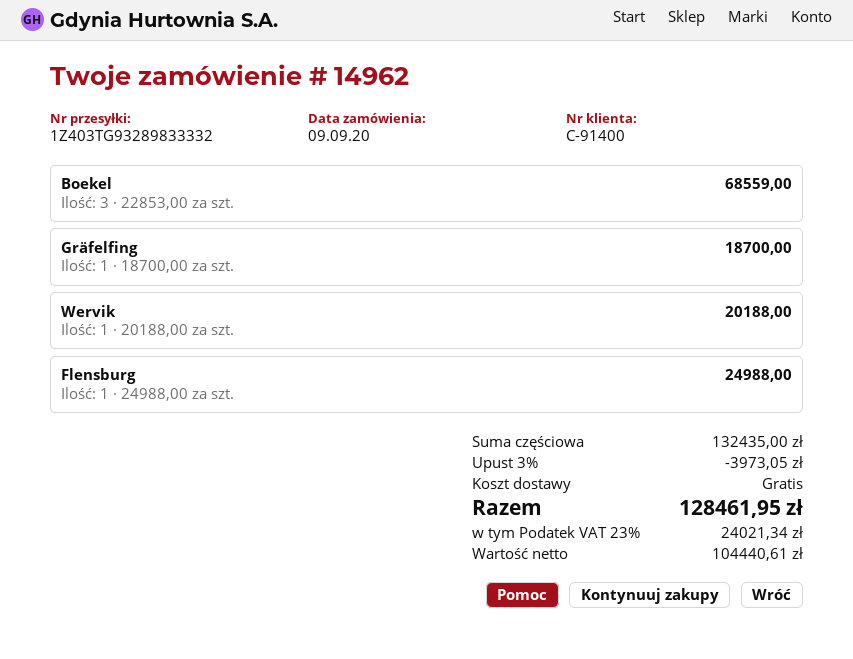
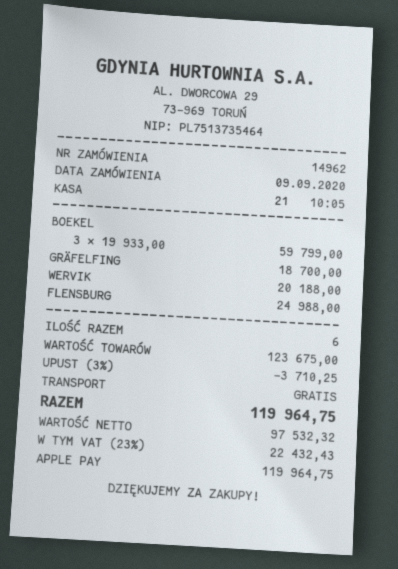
Boekel: 3 x 22853.00 = 68559.00 -> 3 x 19933.00 = 59799.00
subtotal: 132435.00 -> 123675.00
discount: 3% = 3973.05 -> 3% = 3710.25
net: 104440.61 -> 97532.32
tax: 23% = 24021.34 -> 23% = 22432.43
total: 128461.95 -> 119964.75

